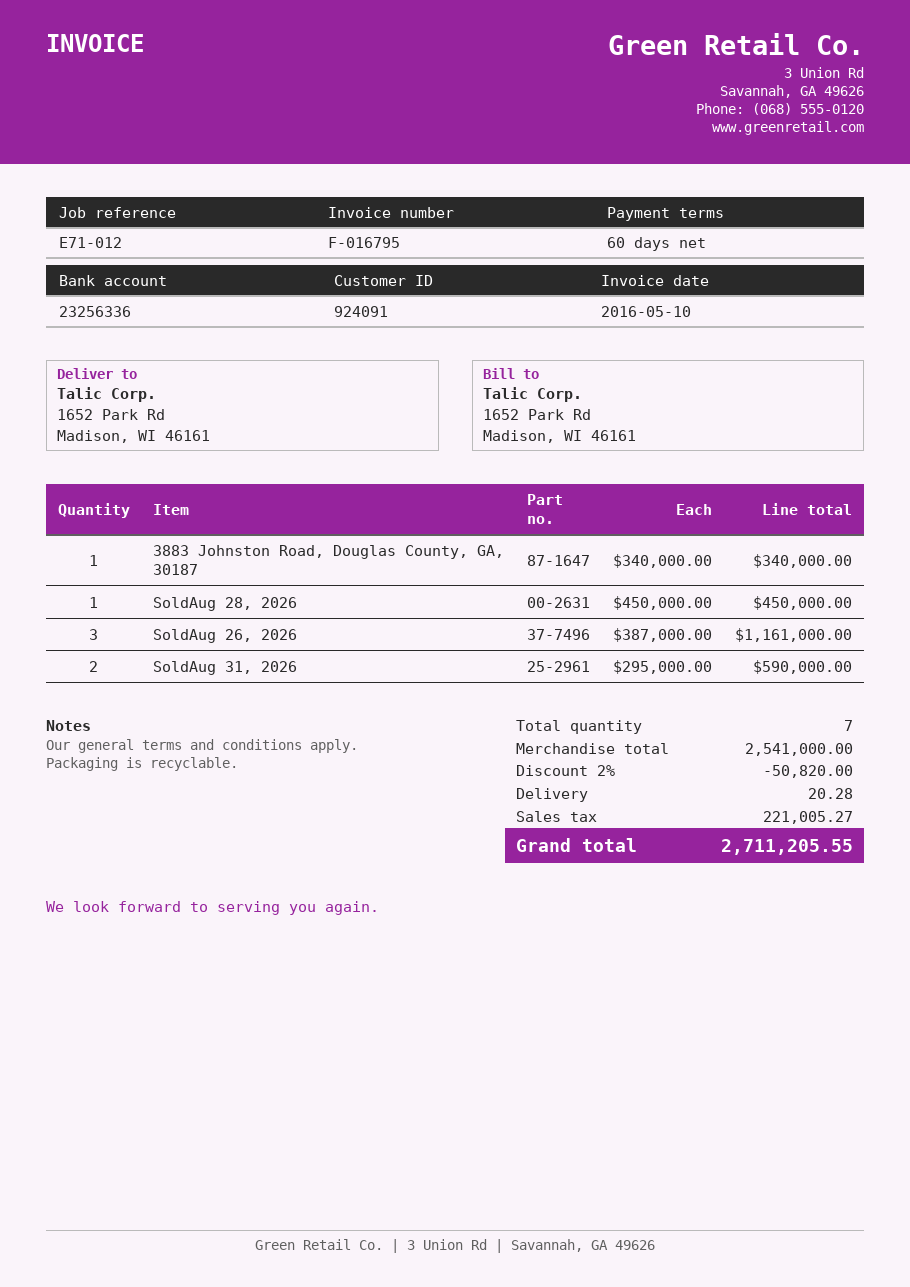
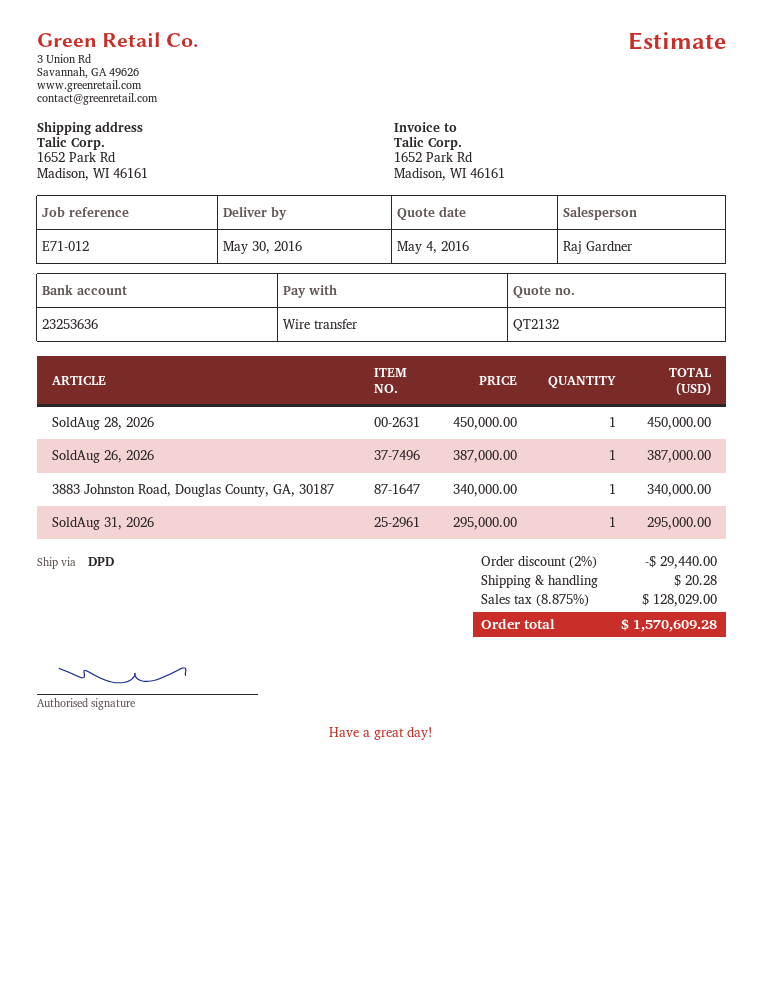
bank account: 23256336 -> 23253636
SoldAug 26, 2026: 3 x 387000.00 = 1161000.00 -> 1 x 387000.00 = 387000.00
SoldAug 31, 2026: 2 x 295000.00 = 590000.00 -> 1 x 295000.00 = 295000.00
discount: 2% = 50820.00 -> 2% = 29440.00
tax: 221005.27 -> 128029.00
total: 2711205.55 -> 1570609.28

